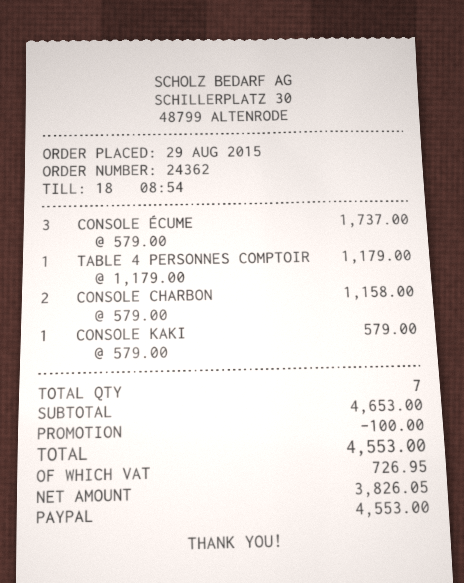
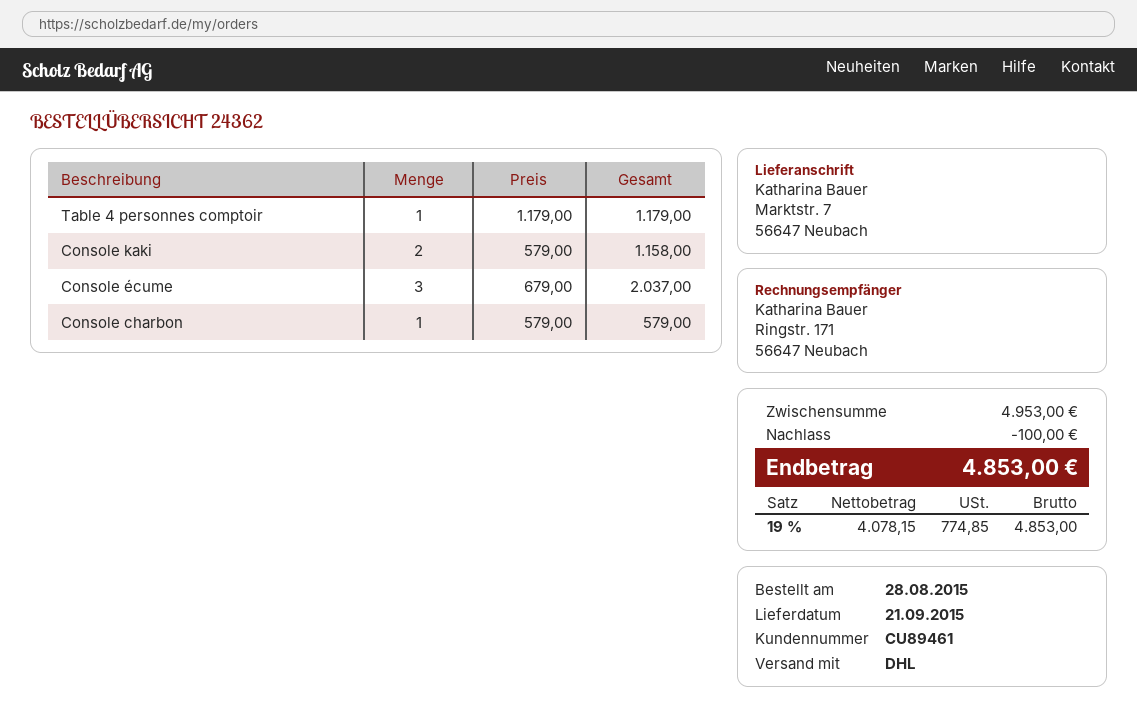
order date: 2015-08-29 -> 2015-08-28
CONSOLE ÉCUME: 3 x 579.00 = 1737.00 -> 3 x 679.00 = 2037.00
CONSOLE CHARBON: 2 x 579.00 = 1158.00 -> 1 x 579.00 = 579.00
CONSOLE KAKI: 1 x 579.00 = 579.00 -> 2 x 579.00 = 1158.00
subtotal: 4653.00 -> 4953.00
net: 3826.05 -> 4078.15
tax: 726.95 -> 774.85
total: 4553.00 -> 4853.00

